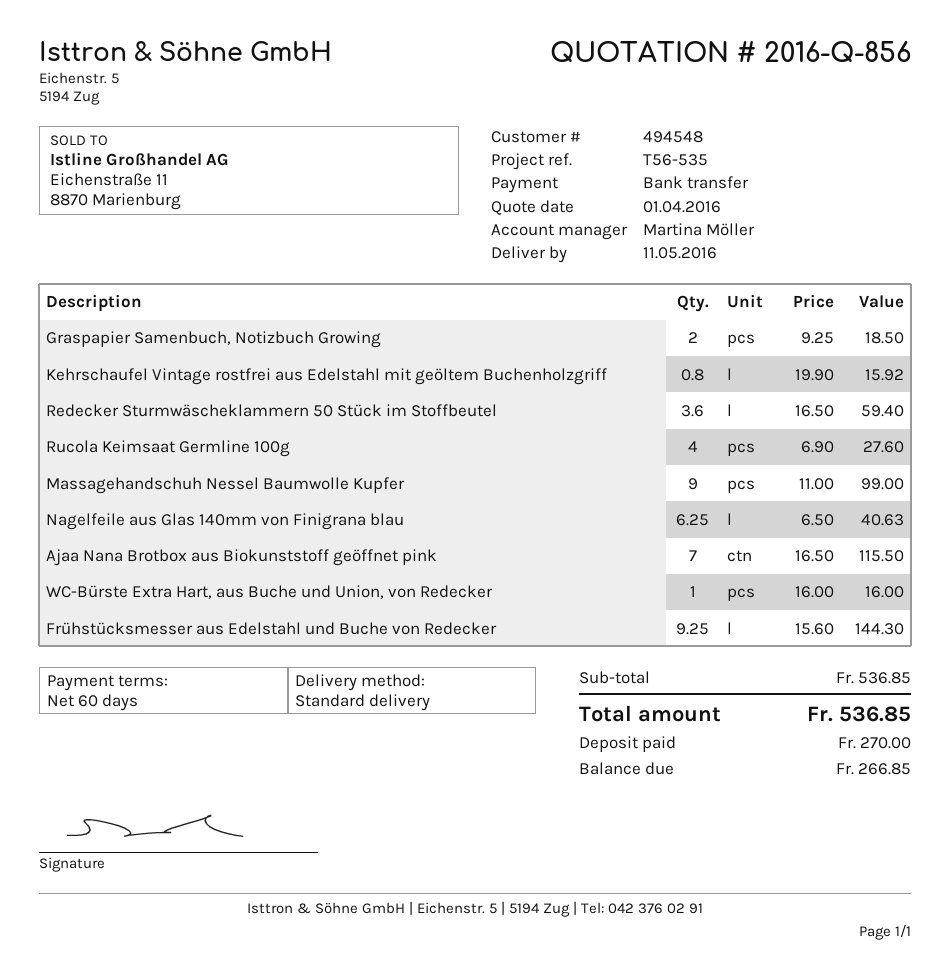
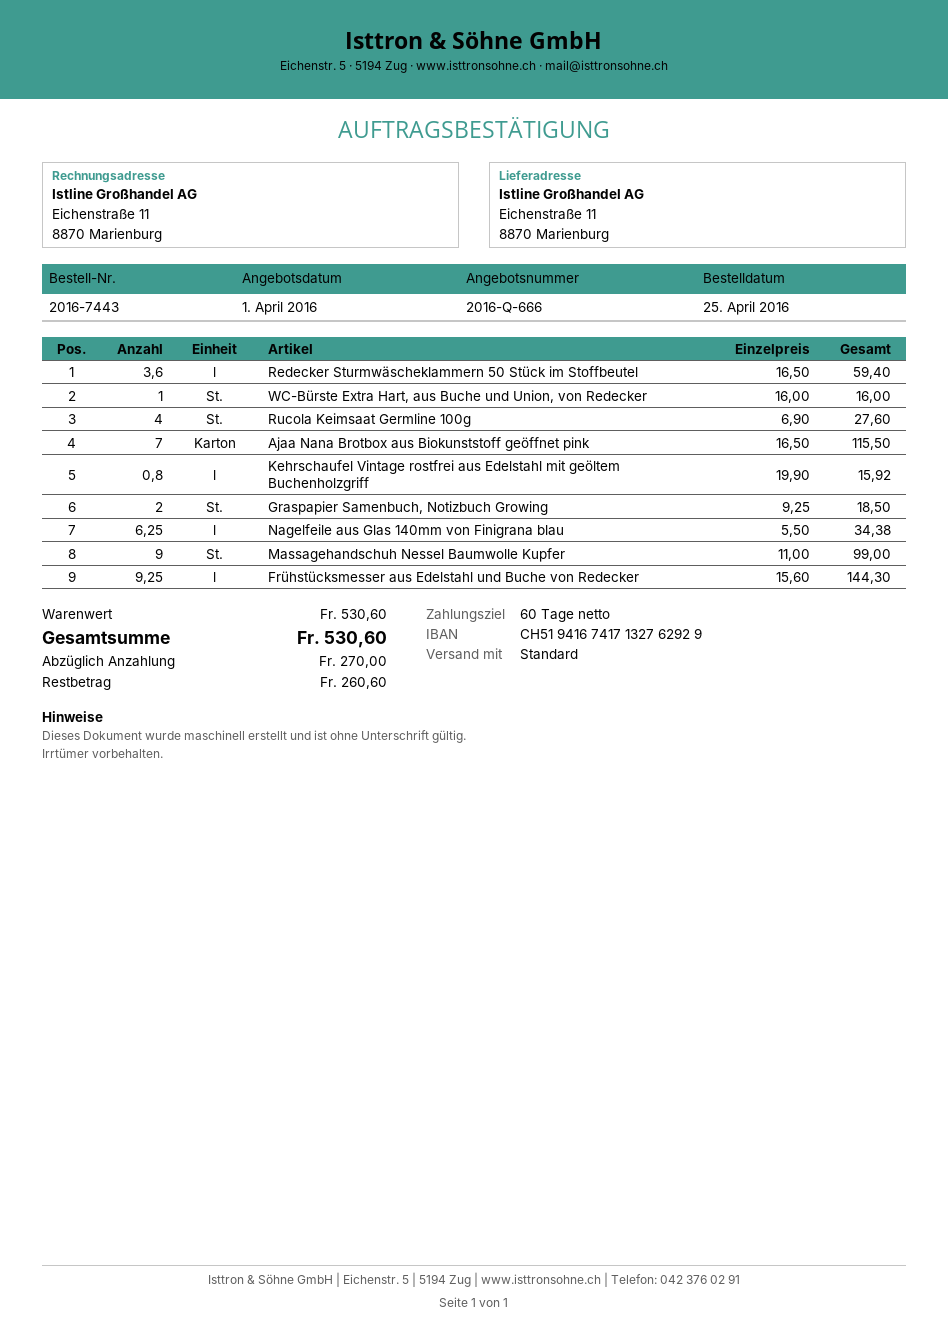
quote number: 2016-Q-856 -> 2016-Q-666
Nagelfeile aus Glas 140mm von Finigrana blau: 6.25 x 6.50 = 40.63 -> 6.25 x 5.50 = 34.38
subtotal: 536.85 -> 530.60
total: 536.85 -> 530.60
balance: 266.85 -> 260.60

